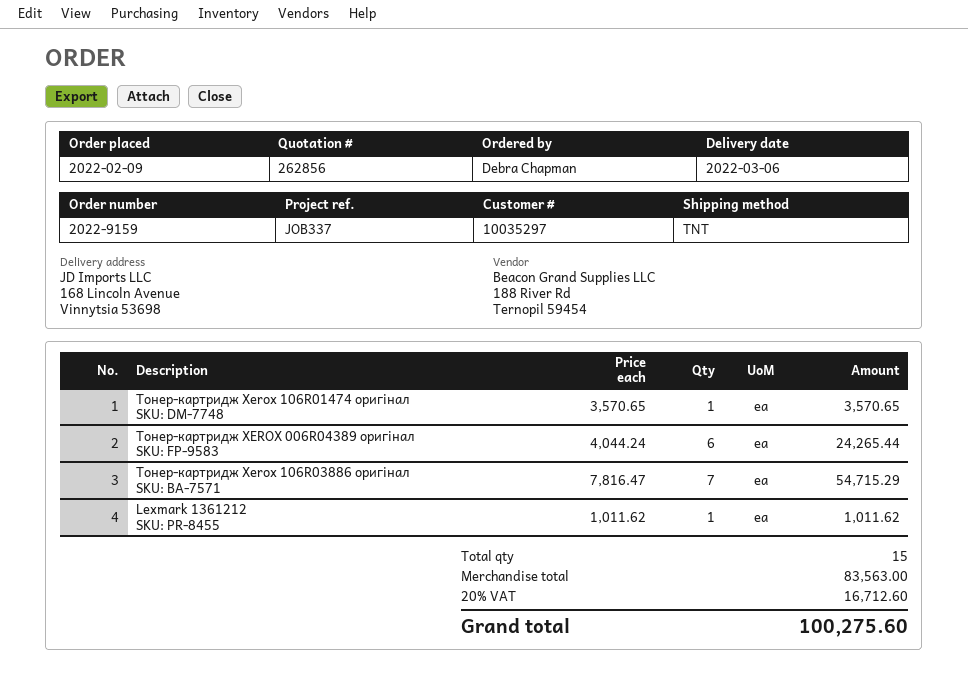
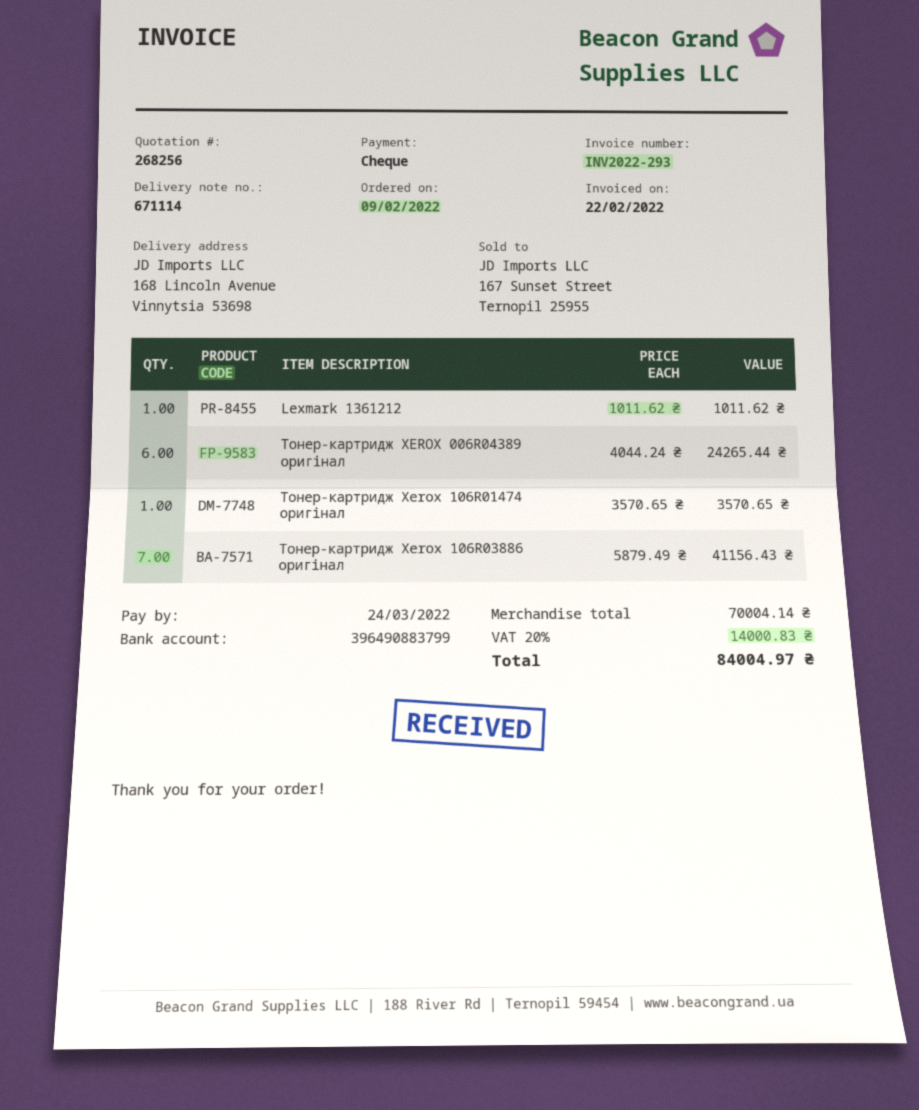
quote number: 262856 -> 268256
Тонер-картридж Xerox 106R03886 оригінал: 7 x 7816.47 = 54715.29 -> 7 x 5879.49 = 41156.43
subtotal: 83563.00 -> 70004.14
tax: 20% = 16712.60 -> 20% = 14000.83
total: 100275.60 -> 84004.97

